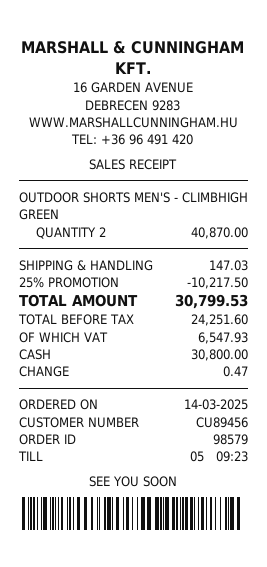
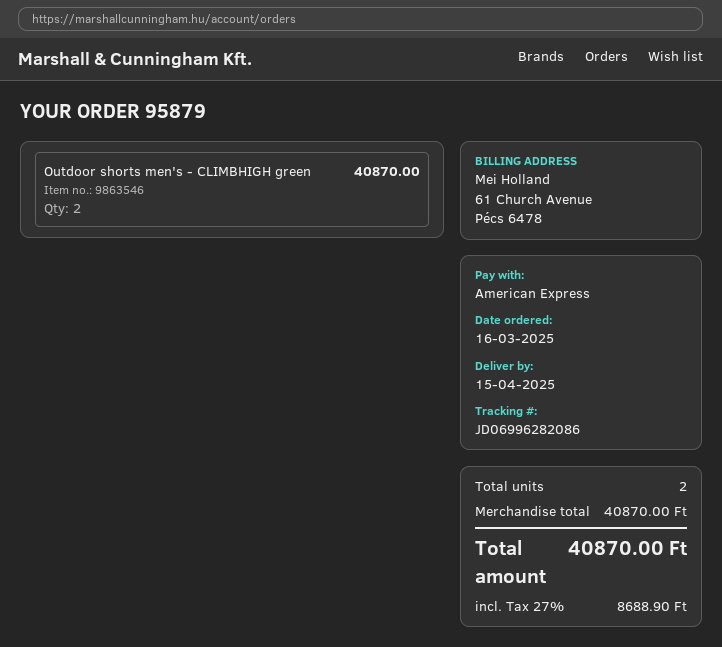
order number: 98579 -> 95879
order date: 2025-03-14 -> 2025-03-16
payment method: cash -> American Express
discount: 25% = 10217.50 -> none
shipping: 147.03 -> none
tax: 6547.93 -> 8688.90
total: 30799.53 -> 40870.00

